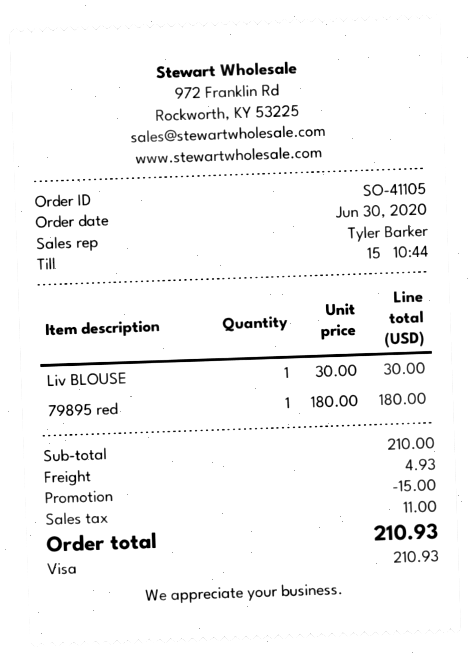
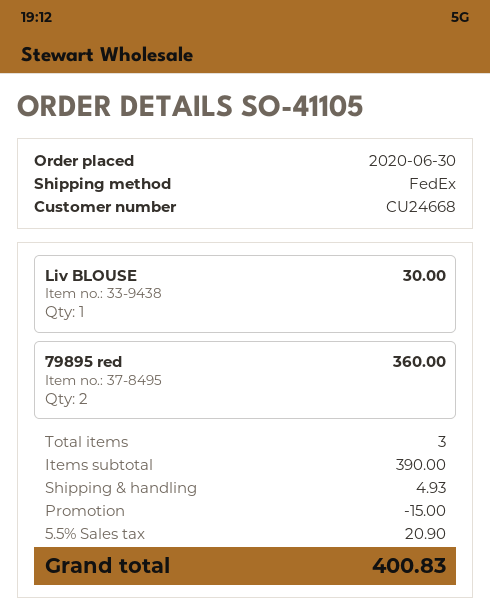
79895 red: 1 for 180.00 -> 2 for 360.00
subtotal: 210.00 -> 390.00
tax: 11.00 -> 20.90
total: 210.93 -> 400.83

